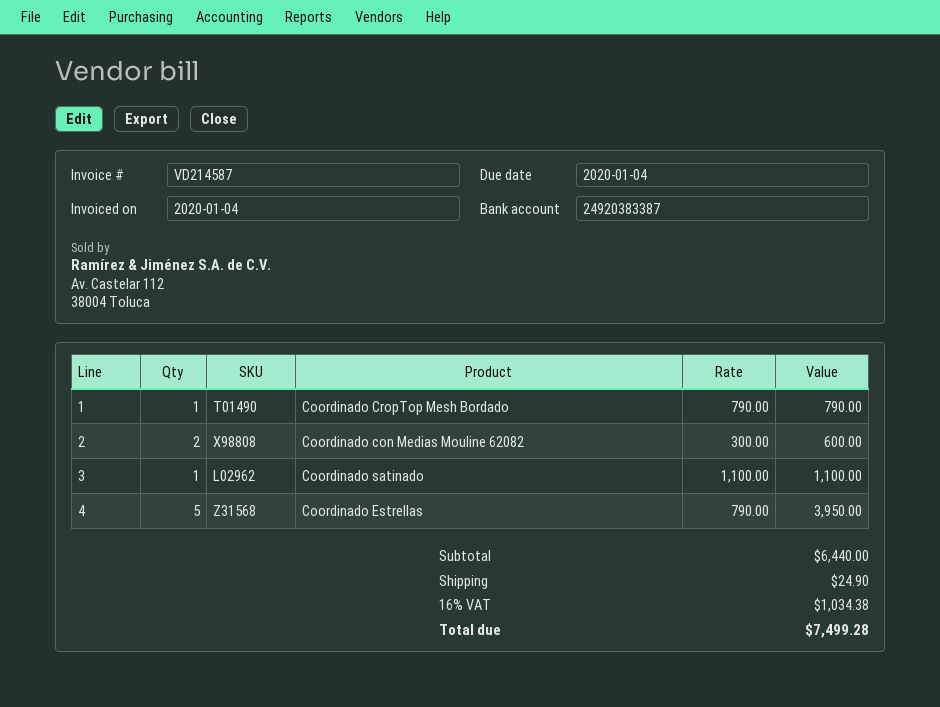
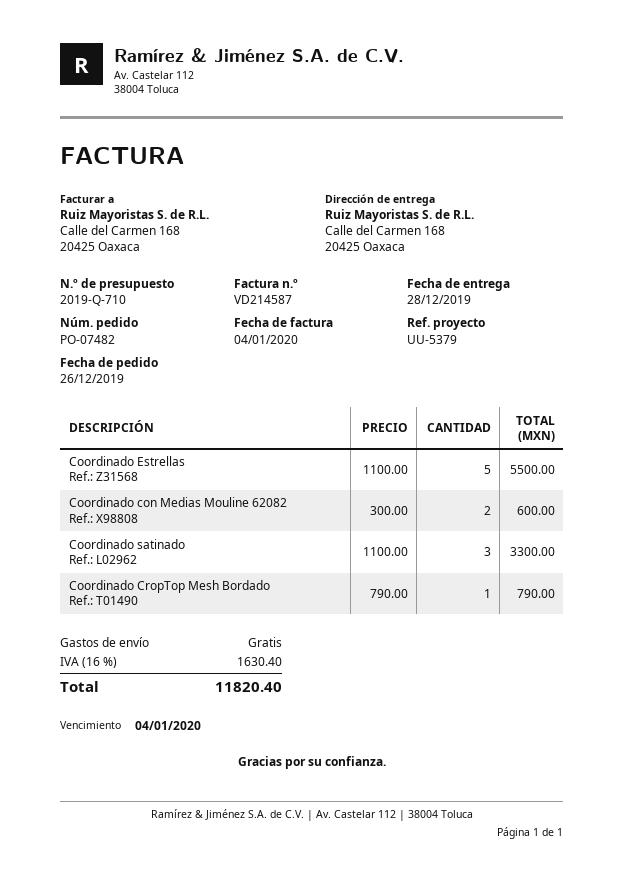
Coordinado satinado: 1 x 1100.00 = 1100.00 -> 3 x 1100.00 = 3300.00
Coordinado Estrellas: 5 x 790.00 = 3950.00 -> 5 x 1100.00 = 5500.00
shipping: 24.90 -> 0.00
tax: 16% = 1034.38 -> 16% = 1630.40
total: 7499.28 -> 11820.40

